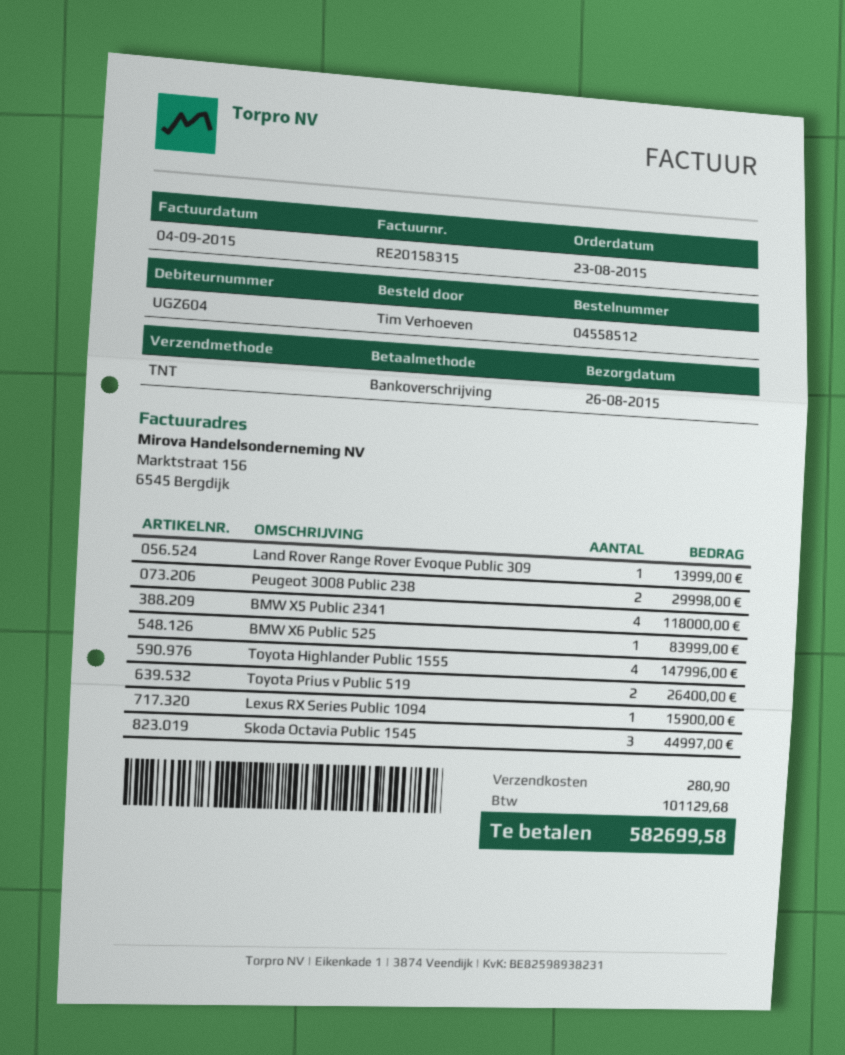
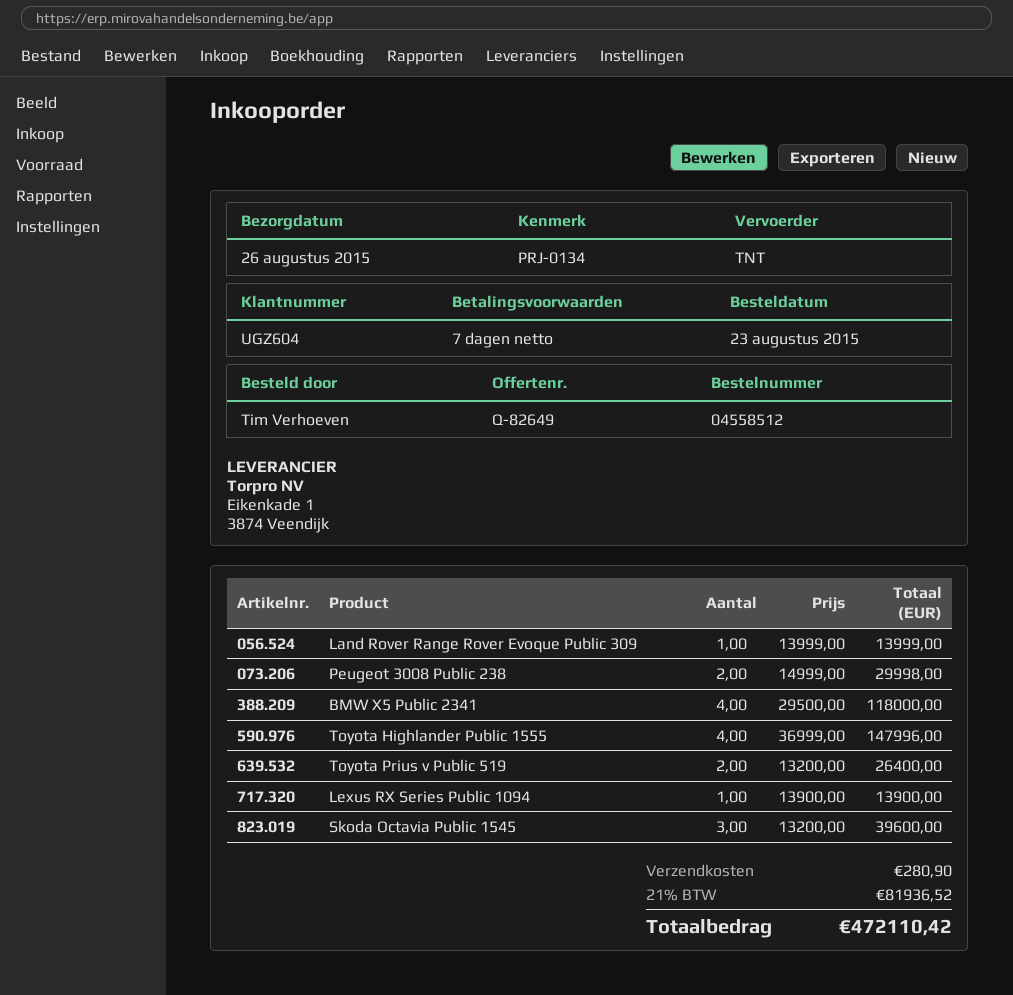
BMW X6 Public 525: 1 for 83999.00 -> none
Lexus RX Series Public 1094: 1 for 15900.00 -> 1 for 13900.00
Skoda Octavia Public 1545: 3 for 44997.00 -> 3 for 39600.00
tax: 101129.68 -> 81936.52
total: 582699.58 -> 472110.42

